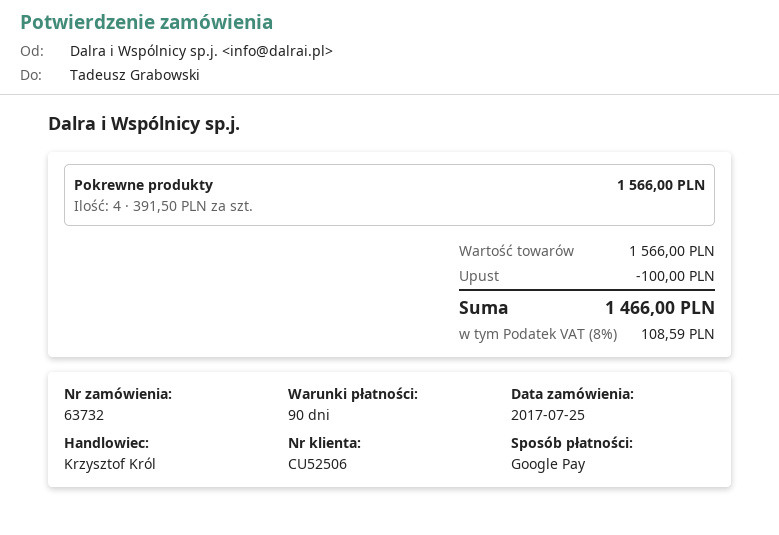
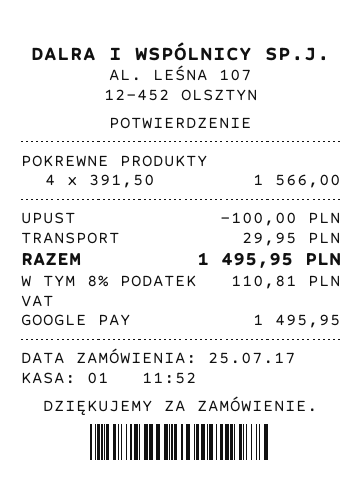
shipping: none -> 29.95
tax: 8% = 108.59 -> 8% = 110.81
total: 1466.00 -> 1495.95

